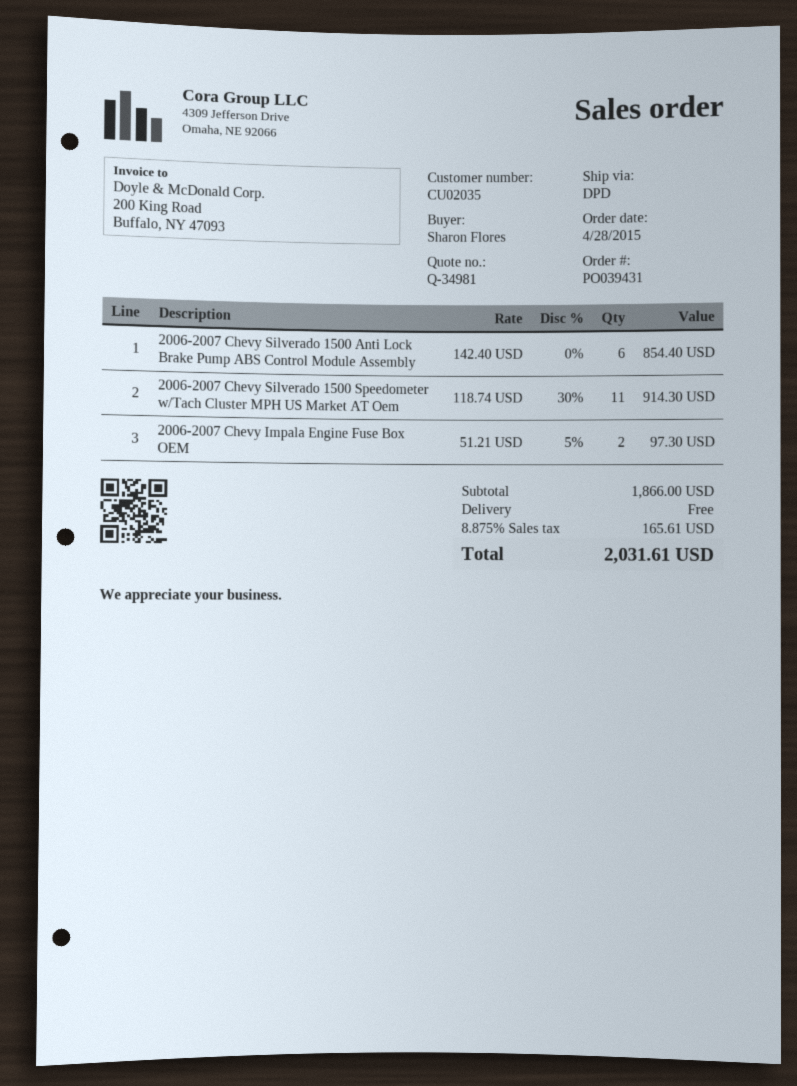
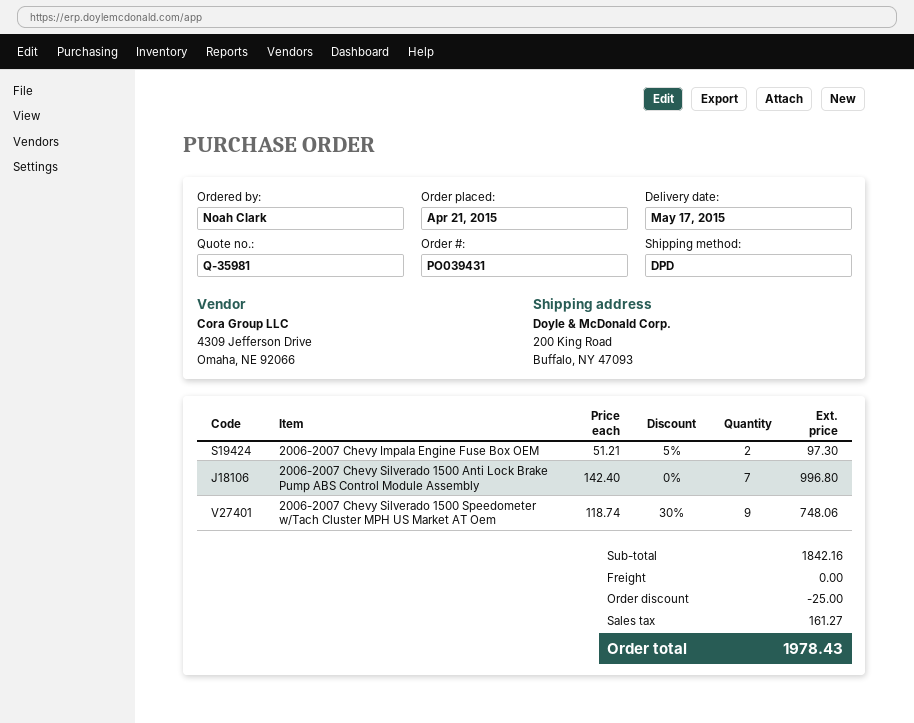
quote number: Q-34981 -> Q-35981
order date: 2015-04-28 -> 2015-04-21
ordered by: Sharon Flores -> Noah Clark
2006-2007 Chevy Silverado 1500 Anti Lock Brake Pump ABS Control Module Assembly: 6 x 142.40 = 854.40 -> 7 x 142.40 = 996.80
2006-2007 Chevy Silverado 1500 Speedometer w/Tach Cluster MPH US Market AT Oem: 11 x 118.74 - 30% = 914.30 -> 9 x 118.74 - 30% = 748.06
subtotal: 1866.00 -> 1842.16
discount: none -> 25.00
tax: 165.61 -> 161.27
total: 2031.61 -> 1978.43

